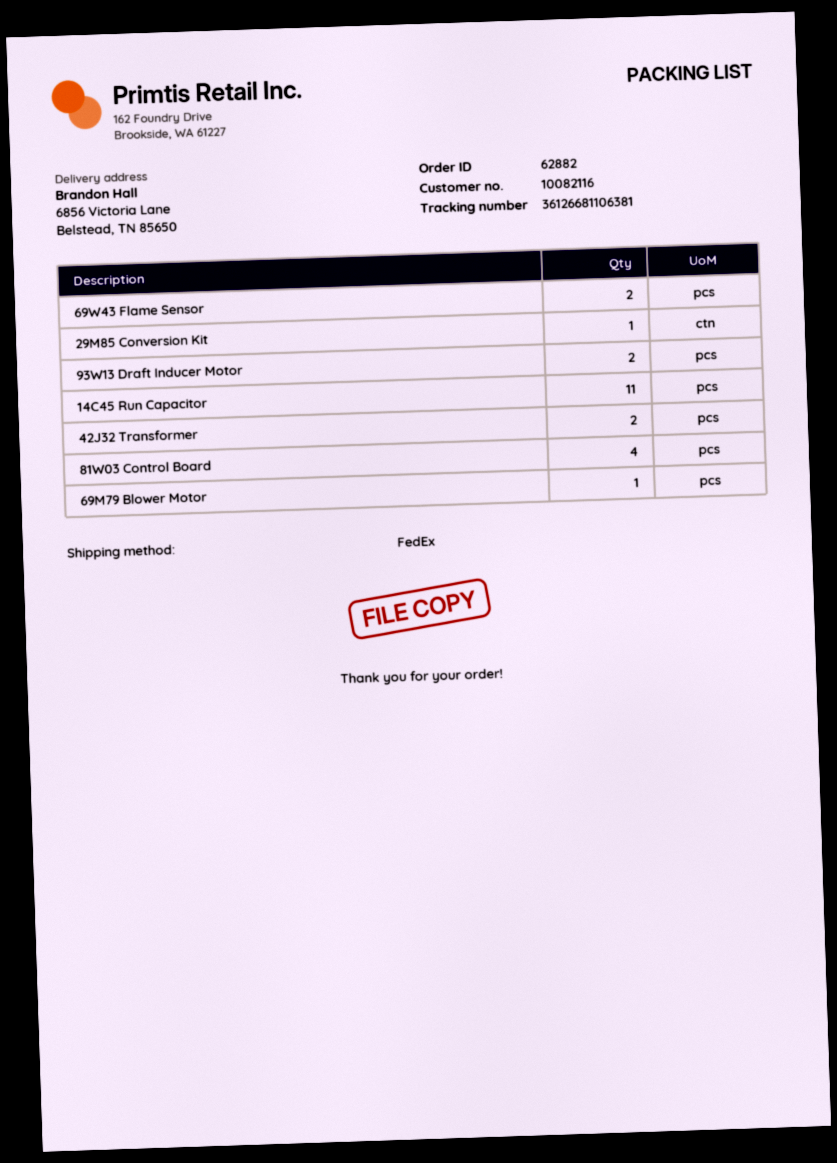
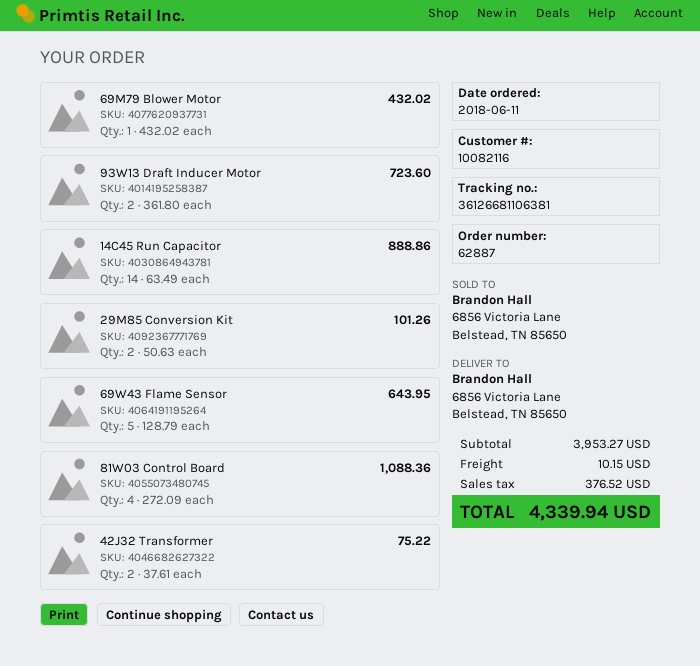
order number: 62882 -> 62887
69W43 Flame Sensor: 2 -> 5
29M85 Conversion Kit: 1 -> 2
14C45 Run Capacitor: 11 -> 14

